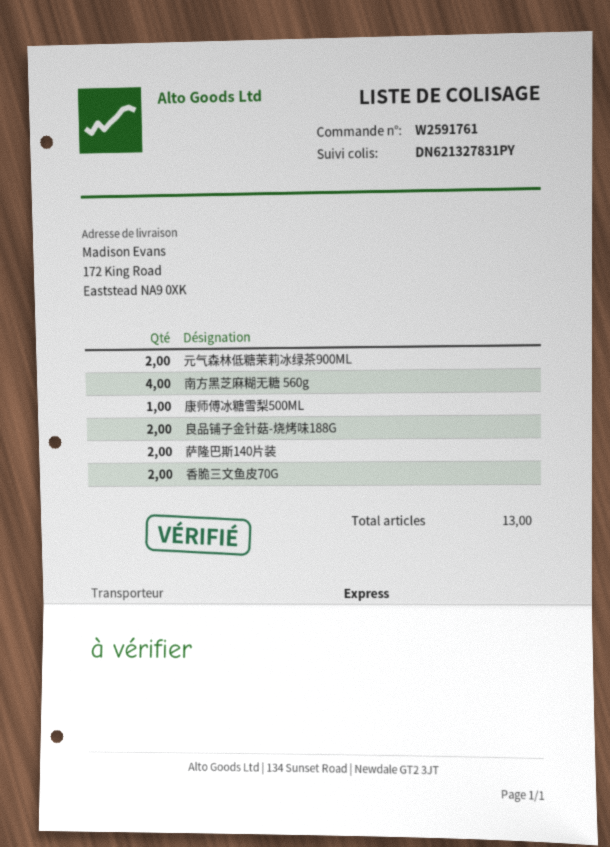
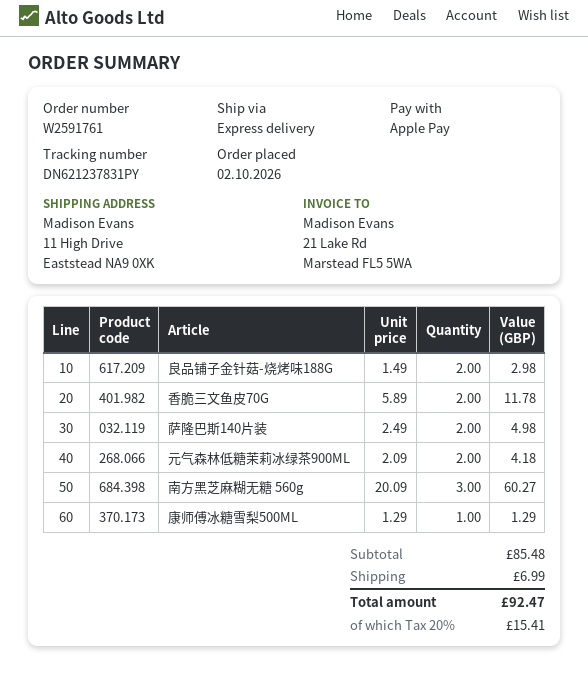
tracking number: DN621327831PY -> DN621237831PY
ship to: 172 King Road, Eaststead NA9 0XK -> 11 High Drive, Eaststead NA9 0XK
南方黑芝麻糊无糖 560g: 4 -> 3

